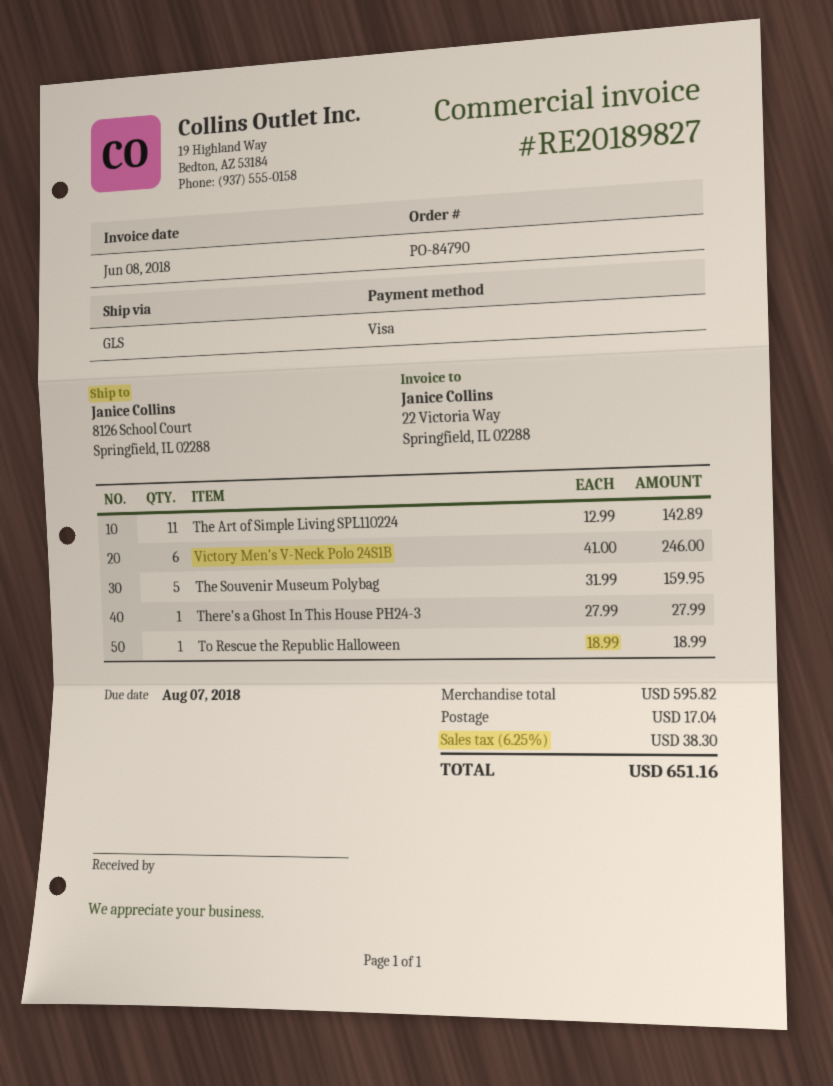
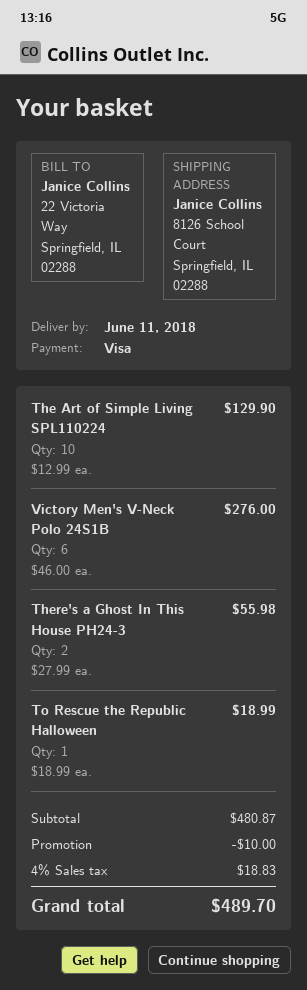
The Art of Simple Living SPL110224: 11 x 12.99 = 142.89 -> 10 x 12.99 = 129.90
Victory Men's V-Neck Polo 24S1B: 6 x 41.00 = 246.00 -> 6 x 46.00 = 276.00
The Souvenir Museum Polybag: 5 x 31.99 = 159.95 -> none
There's a Ghost In This House PH24-3: 1 x 27.99 = 27.99 -> 2 x 27.99 = 55.98
subtotal: 595.82 -> 480.87
discount: none -> 10.00
shipping: 17.04 -> none
tax: 6.25% = 38.30 -> 4% = 18.83
total: 651.16 -> 489.70

